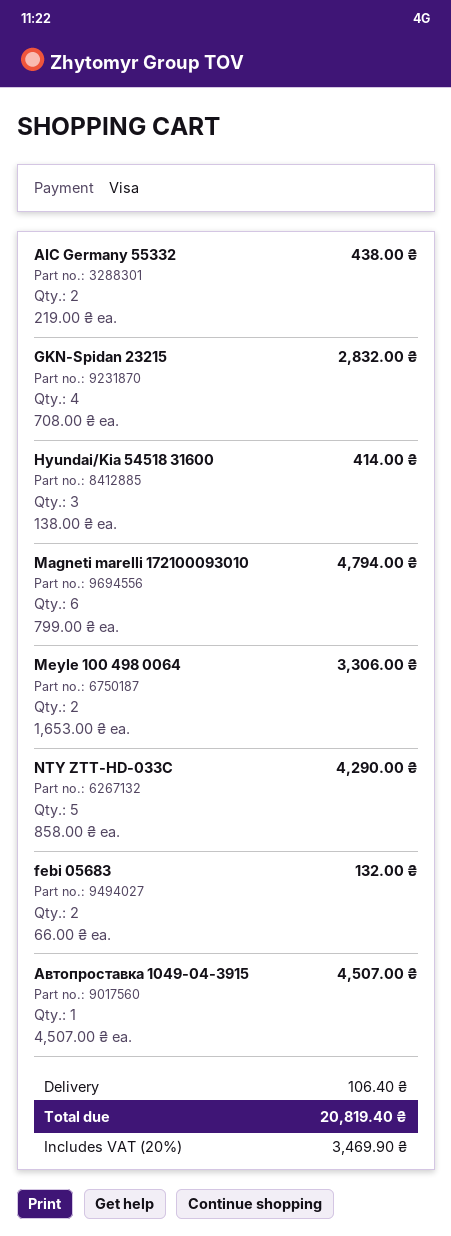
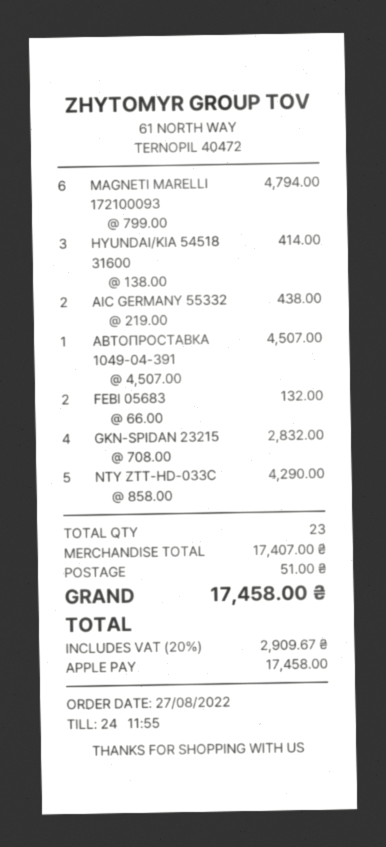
payment method: Visa -> Apple Pay
Meyle 100 498 0064: 2 x 1653.00 = 3306.00 -> none
shipping: 106.40 -> 51.00
tax: 20% = 3469.90 -> 20% = 2909.67
total: 20819.40 -> 17458.00

